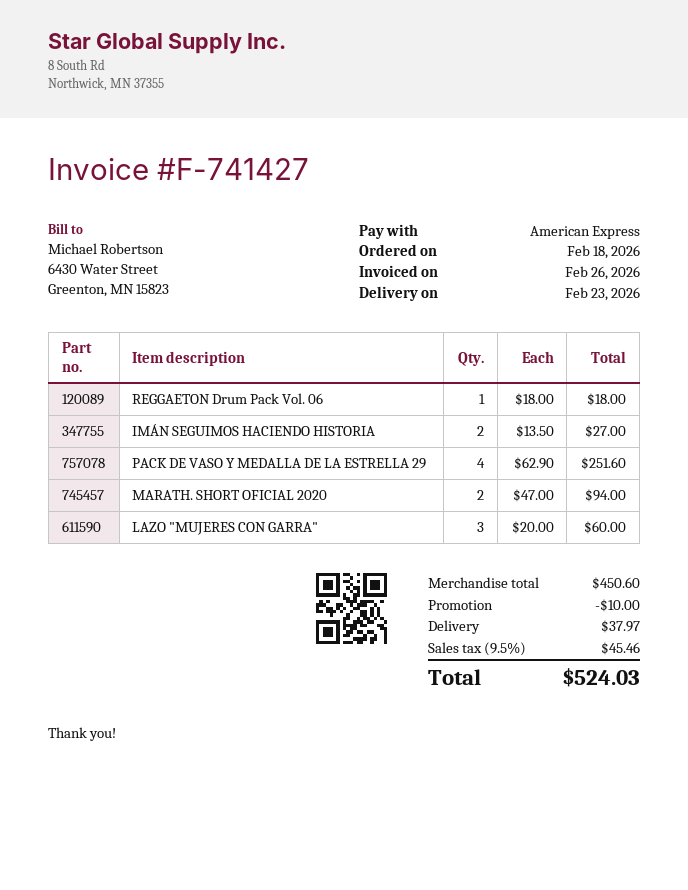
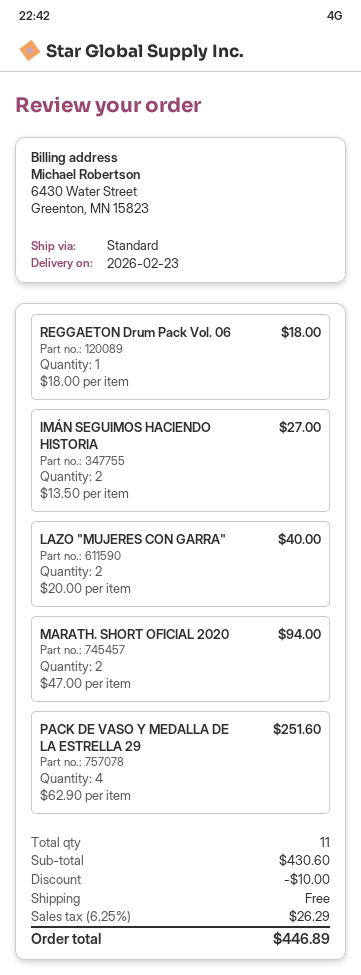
LAZO "MUJERES CON GARRA": 3 x 20.00 = 60.00 -> 2 x 20.00 = 40.00
subtotal: 450.60 -> 430.60
shipping: 37.97 -> 0.00
tax: 9.5% = 45.46 -> 6.25% = 26.29
total: 524.03 -> 446.89

